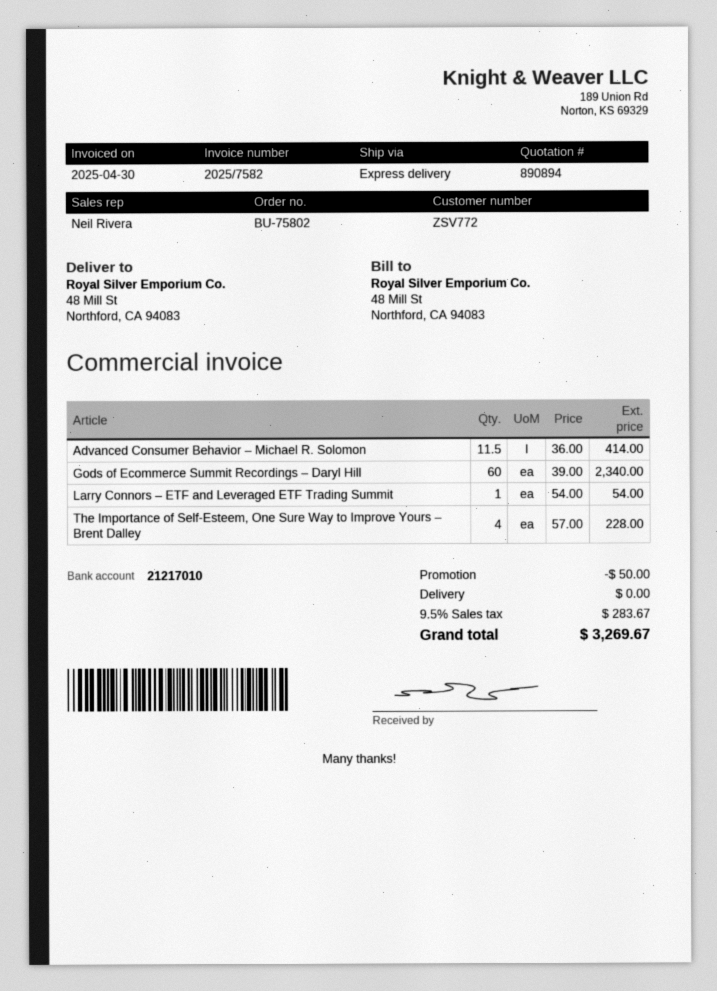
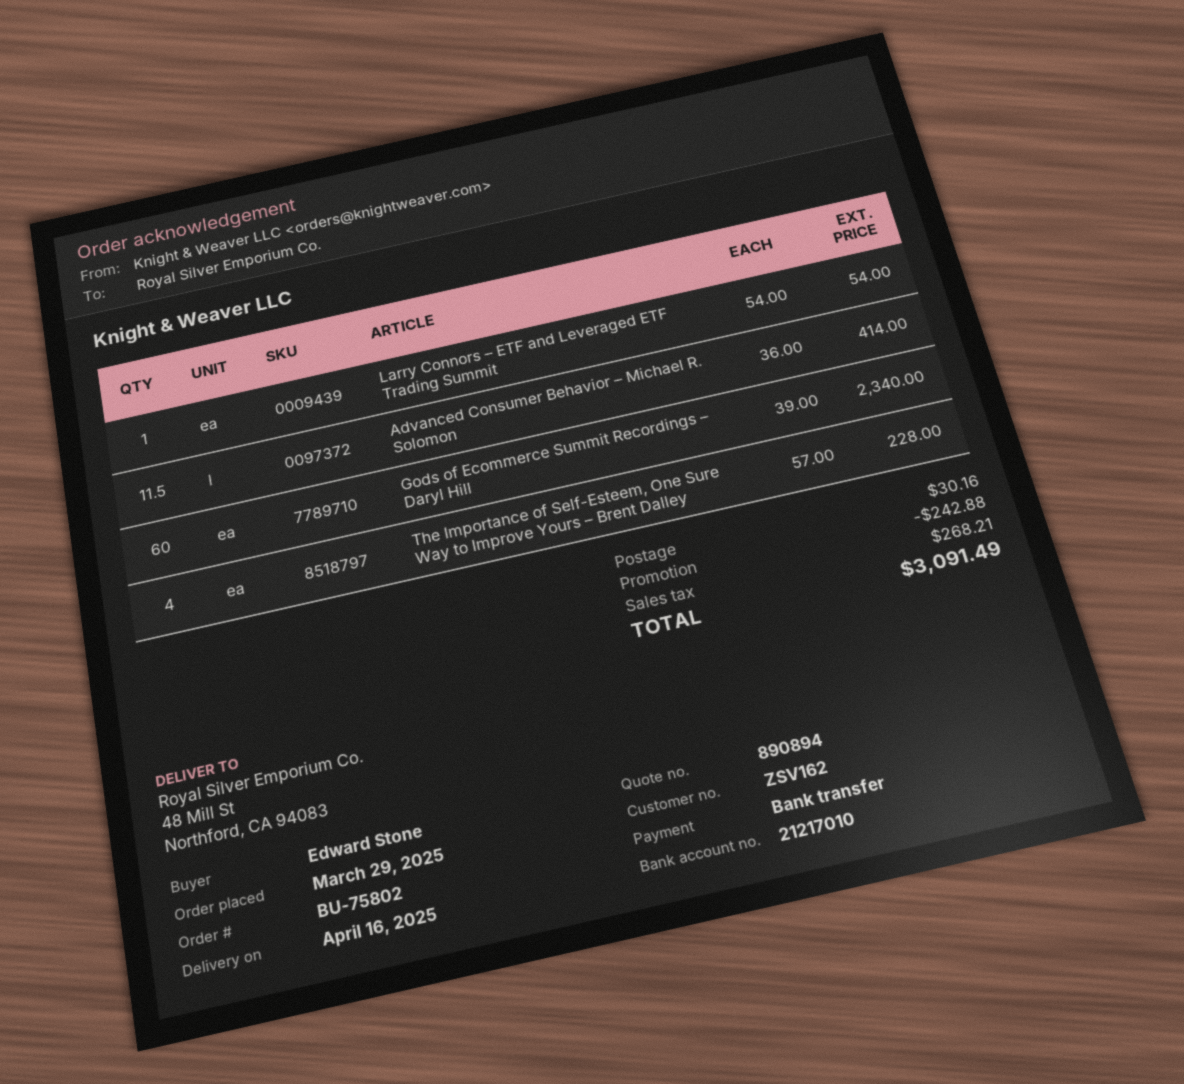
customer number: ZSV772 -> ZSV162
discount: 50.00 -> 242.88
shipping: 0.00 -> 30.16
tax: 283.67 -> 268.21
total: 3269.67 -> 3091.49

